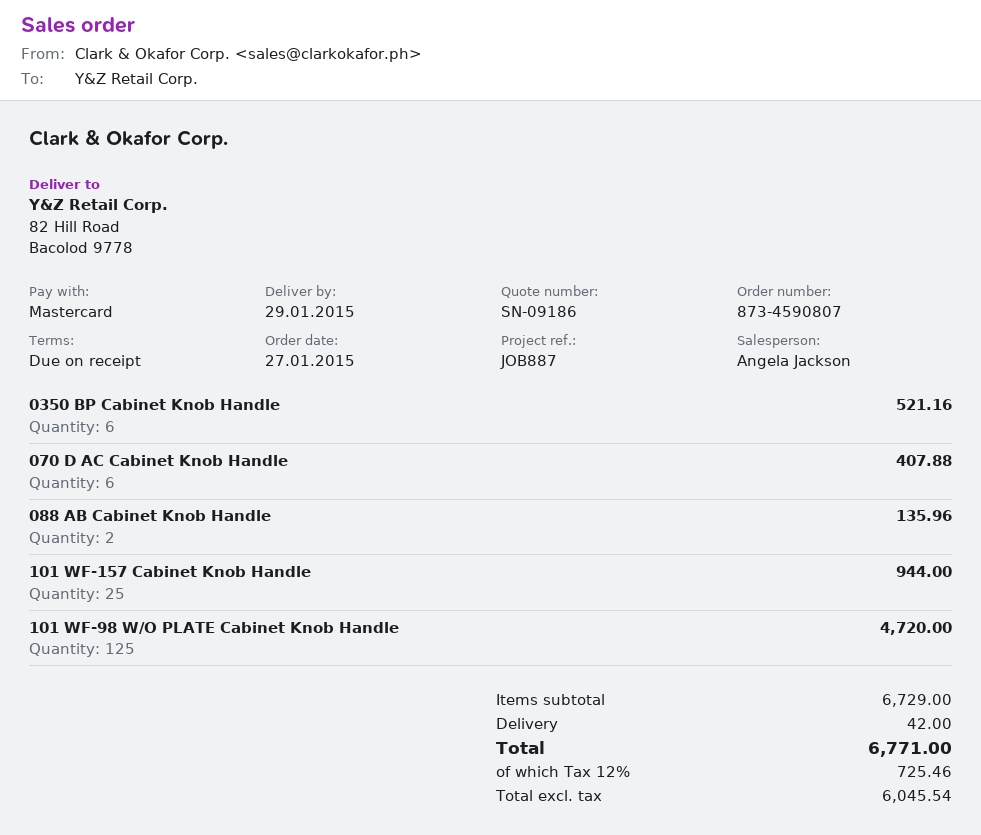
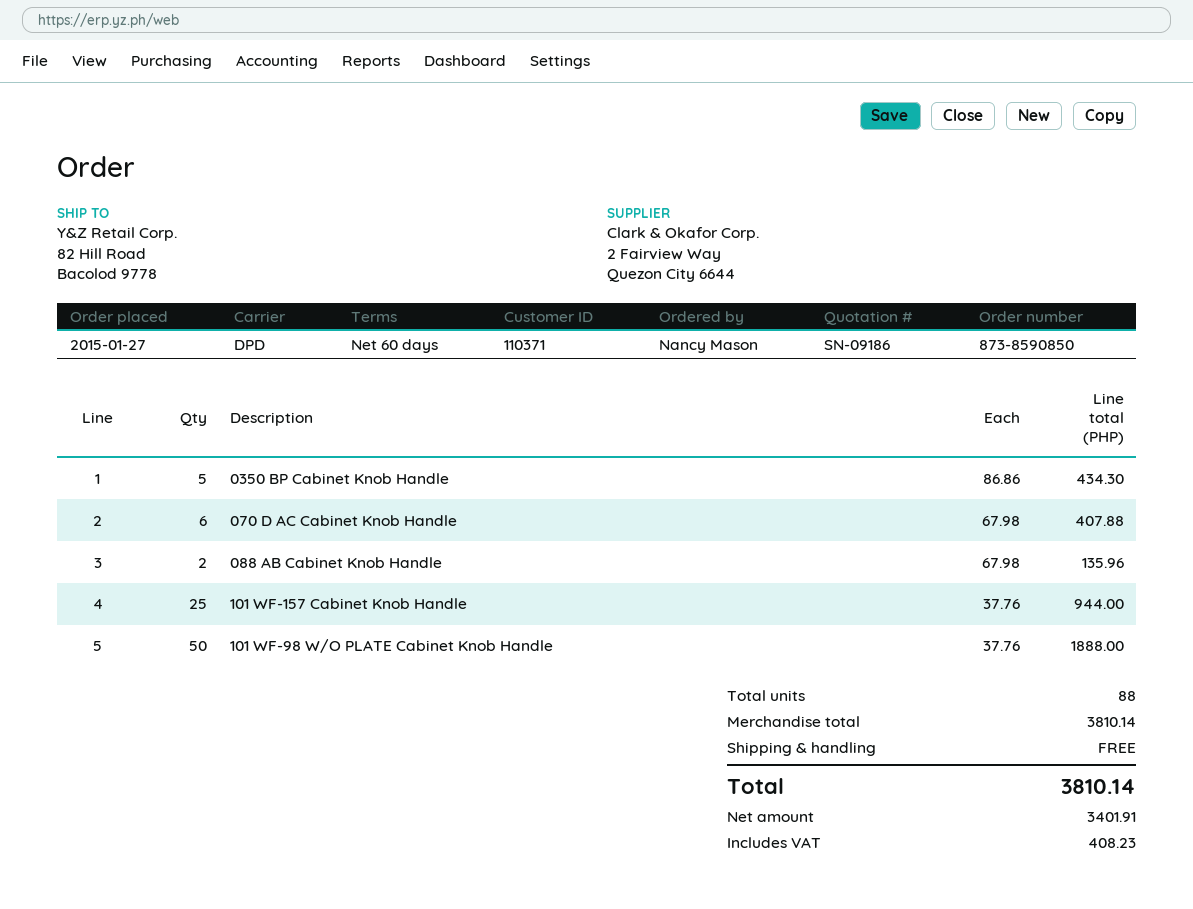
order number: 873-4590807 -> 873-8590850
payment terms: on receipt -> 60 days
0350 BP Cabinet Knob Handle: 6 for 521.16 -> 5 for 434.30
101 WF-98 W/O PLATE Cabinet Knob Handle: 125 for 4720.00 -> 50 for 1888.00
subtotal: 6729.00 -> 3810.14
shipping: 42.00 -> 0.00
net: 6045.54 -> 3401.91
tax: 725.46 -> 408.23
total: 6771.00 -> 3810.14

